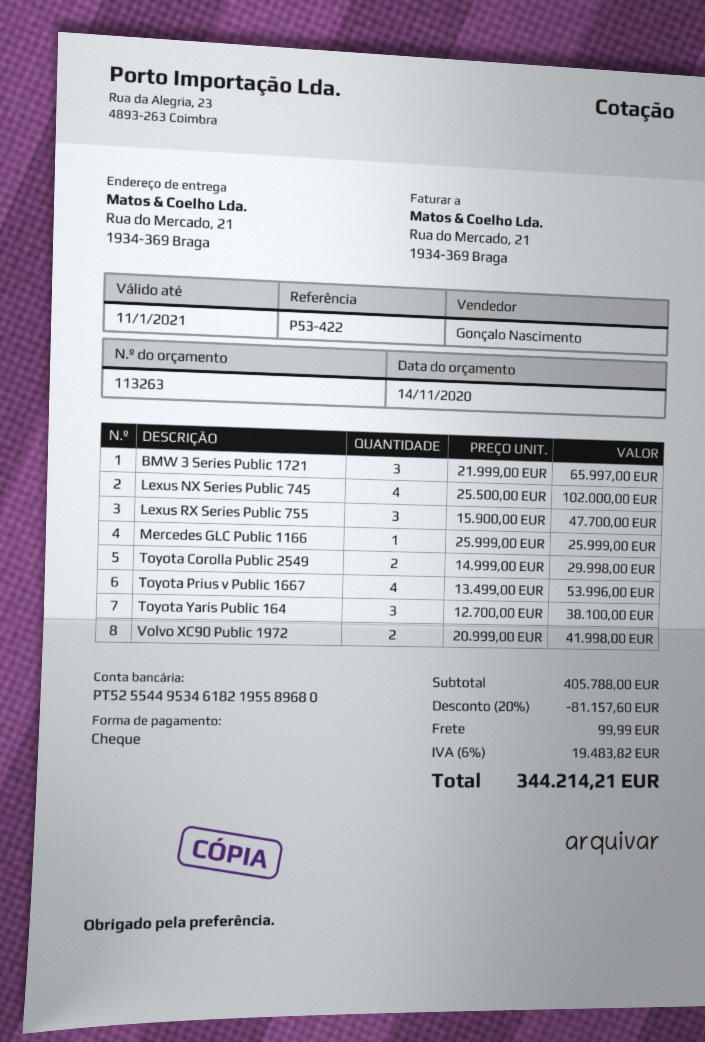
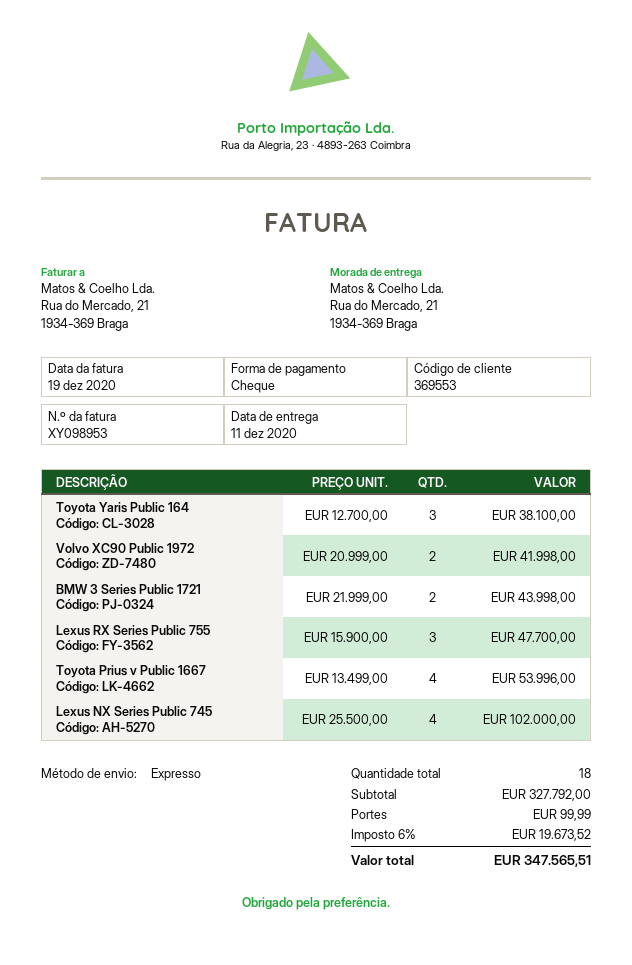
BMW 3 Series Public 1721: 3 x 21999.00 = 65997.00 -> 2 x 21999.00 = 43998.00
Mercedes GLC Public 1166: 1 x 25999.00 = 25999.00 -> none
Toyota Corolla Public 2549: 2 x 14999.00 = 29998.00 -> none
subtotal: 405788.00 -> 327792.00
discount: 20% = 81157.60 -> none
tax: 6% = 19483.82 -> 6% = 19673.52
total: 344214.21 -> 347565.51

